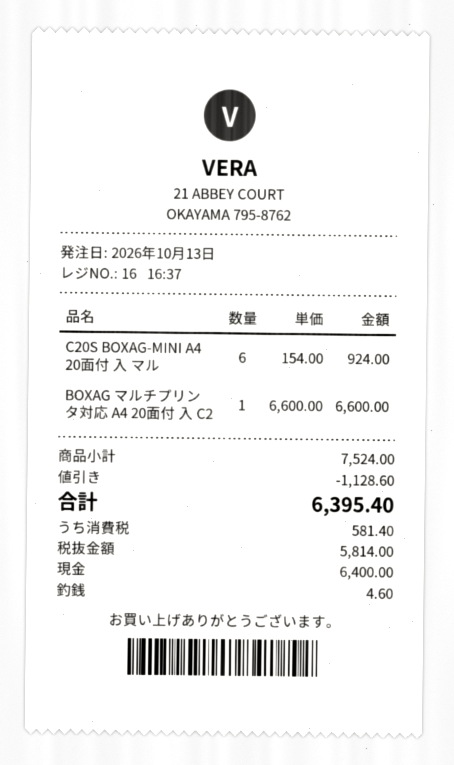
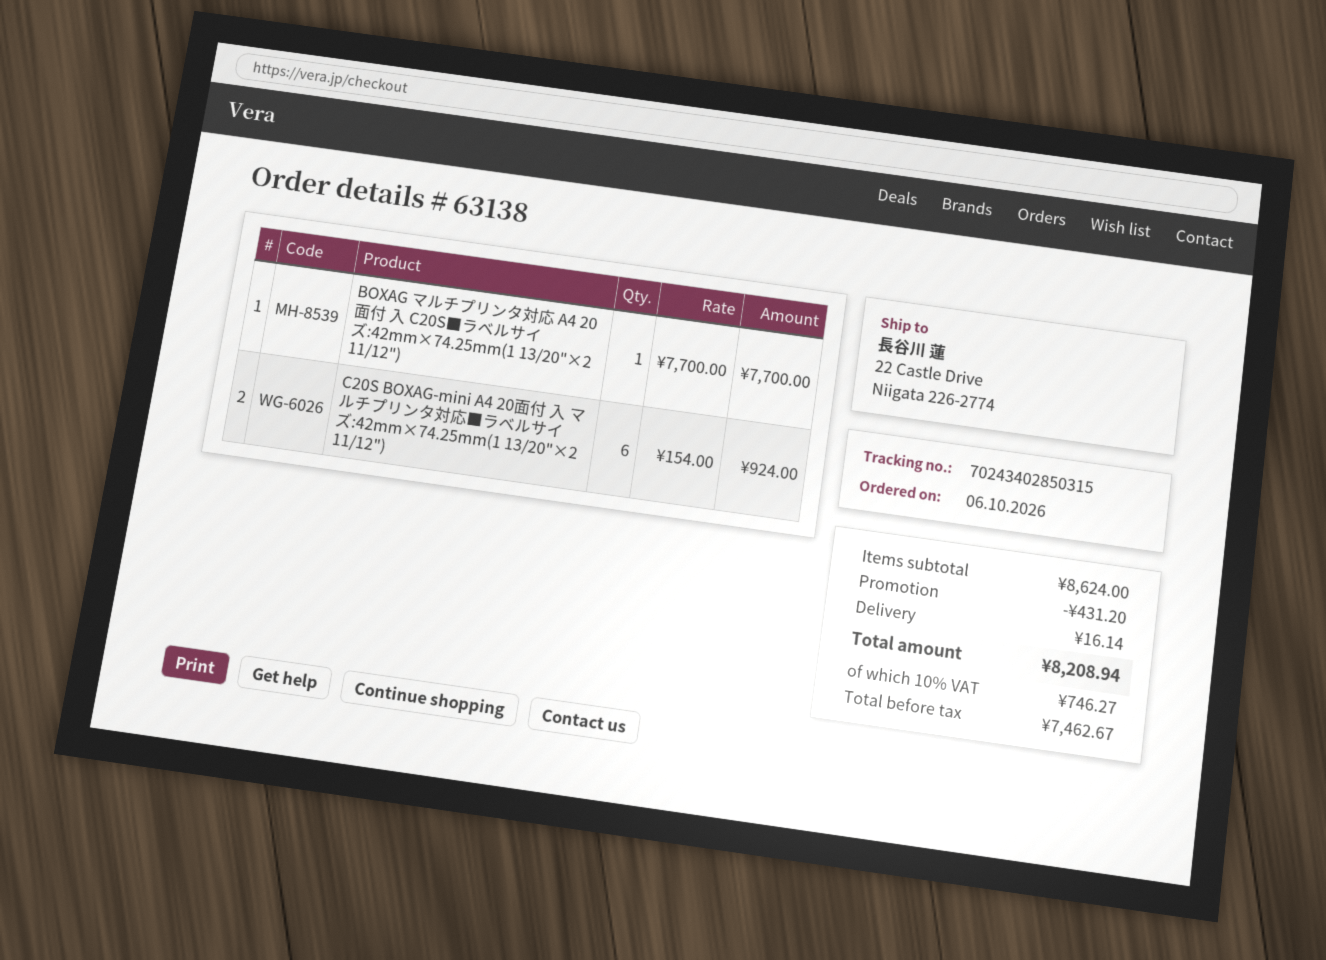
order date: 2026-10-13 -> 2026-10-06
BOXAG マルチプリンタ対応 A4 20面付 入 C2: 1 x 6600.00 = 6600.00 -> 1 x 7700.00 = 7700.00
subtotal: 7524.00 -> 8624.00
discount: 1128.60 -> 431.20
shipping: none -> 16.14
net: 5814.00 -> 7462.67
tax: 581.40 -> 746.27
total: 6395.40 -> 8208.94

